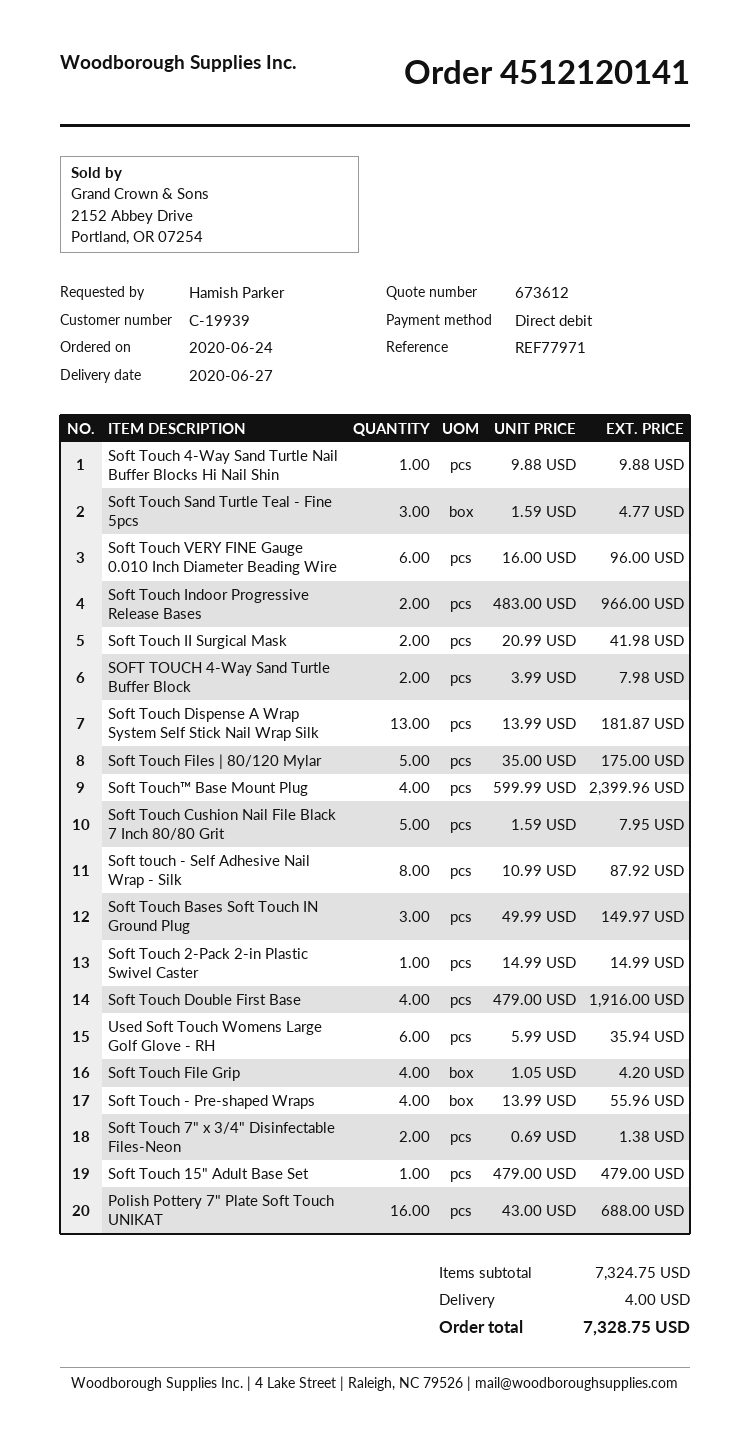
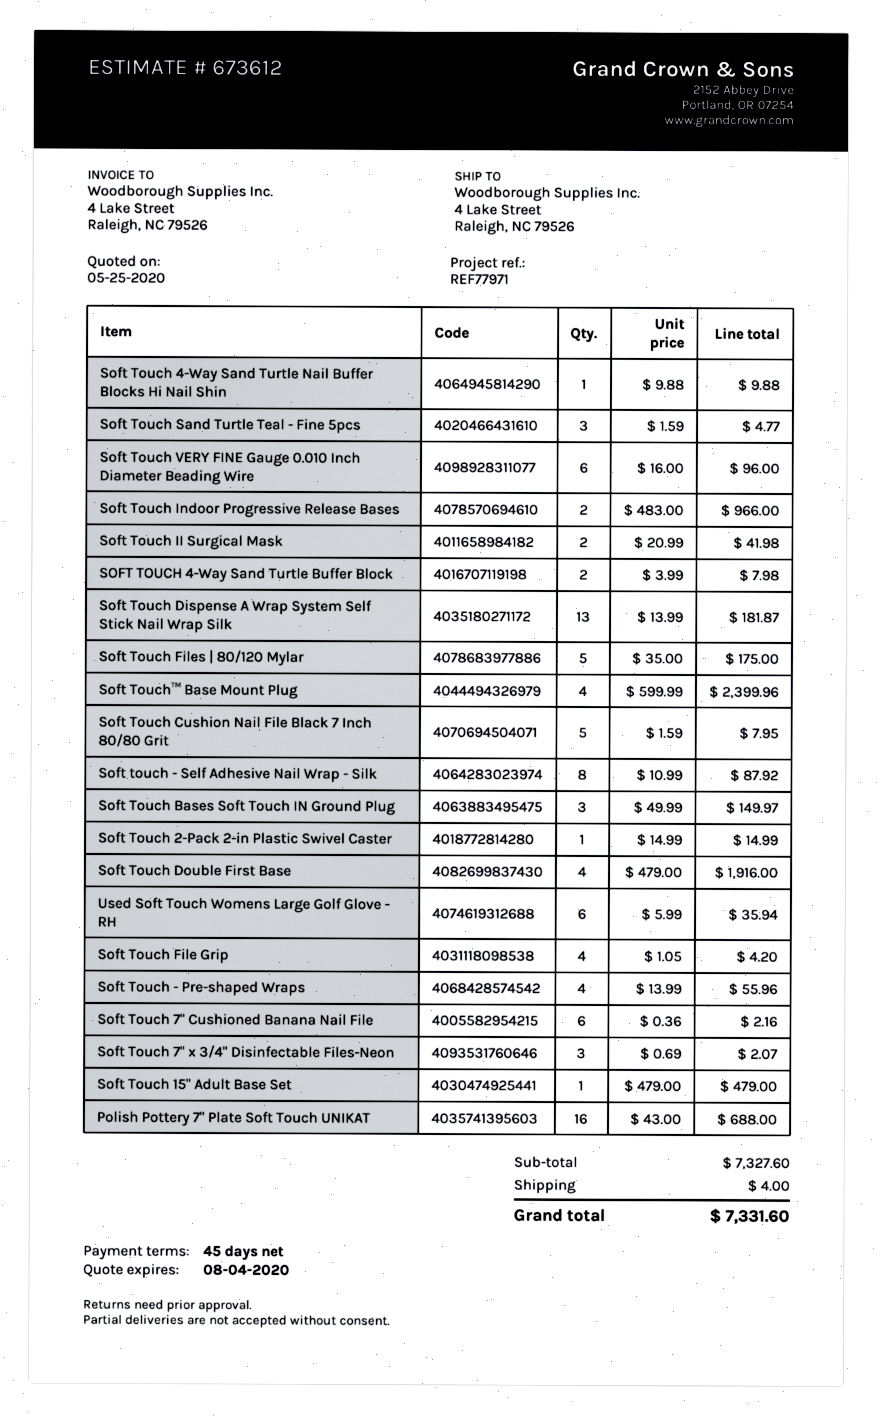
Soft Touch 7" x 3/4" Disinfectable Files-Neon: 2 x 0.69 = 1.38 -> 3 x 0.69 = 2.07
Soft Touch 7" Cushioned Banana Nail File: none -> 6 x 0.36 = 2.16
subtotal: 7324.75 -> 7327.60
total: 7328.75 -> 7331.60

